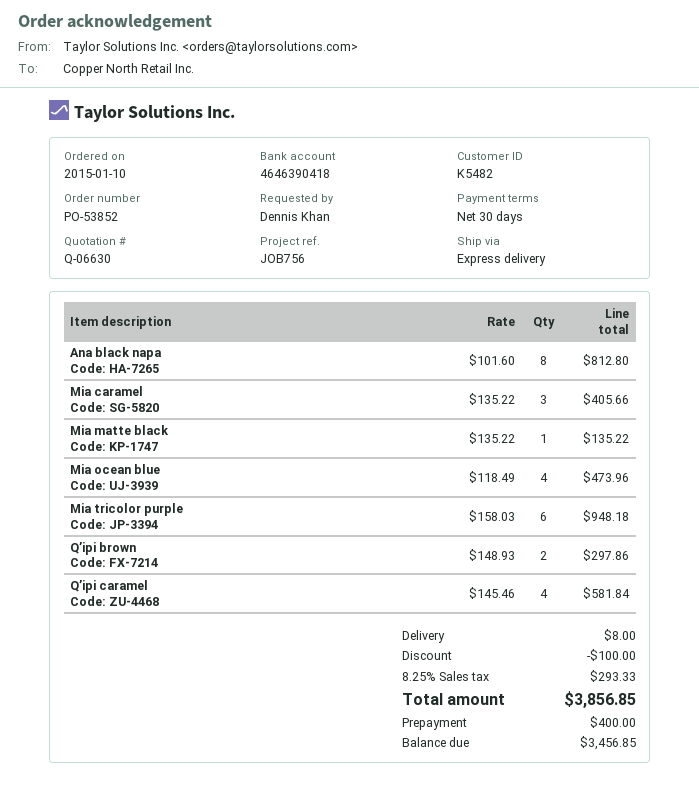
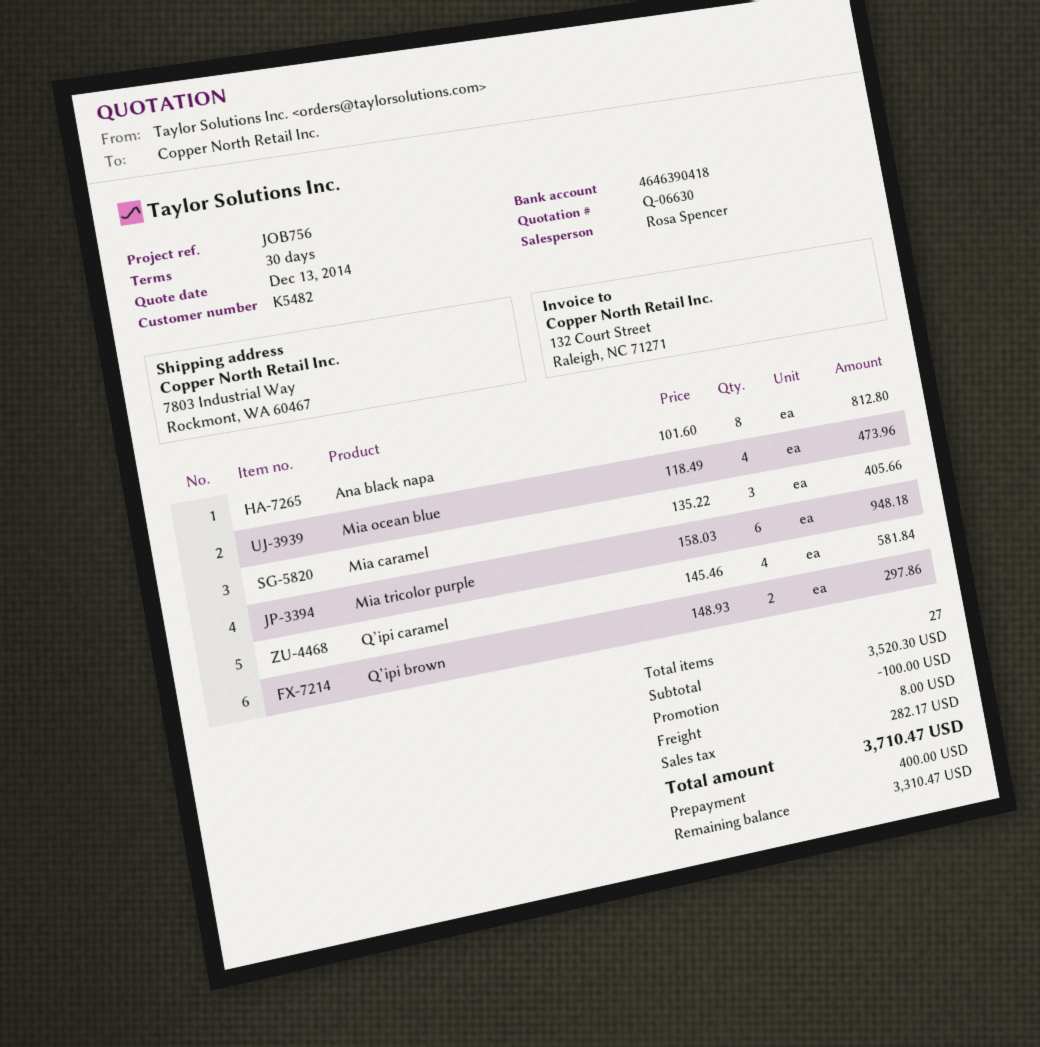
Mia matte black: 1 x 135.22 = 135.22 -> none
tax: 293.33 -> 282.17
total: 3856.85 -> 3710.47
balance: 3456.85 -> 3310.47

